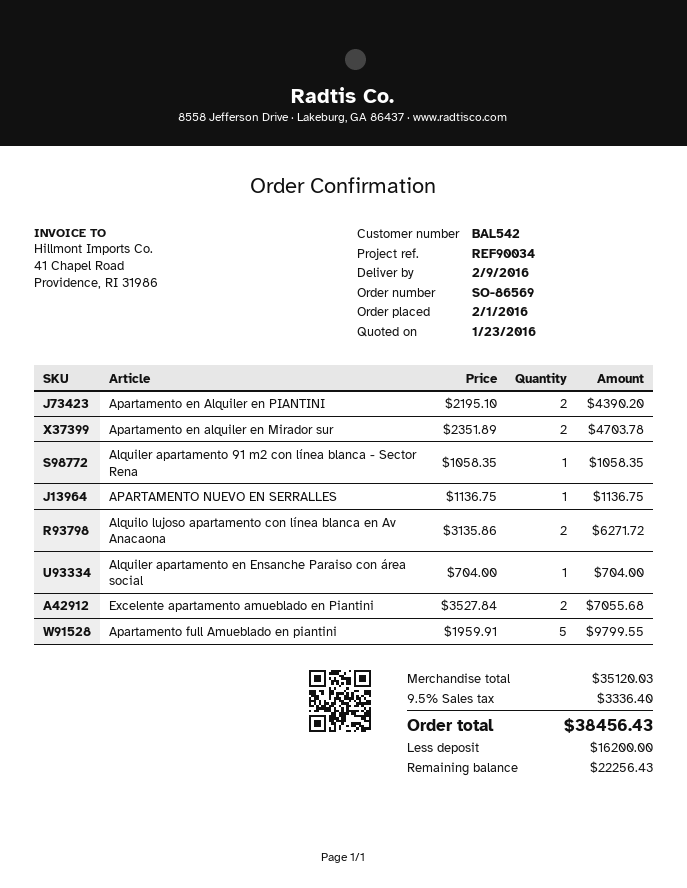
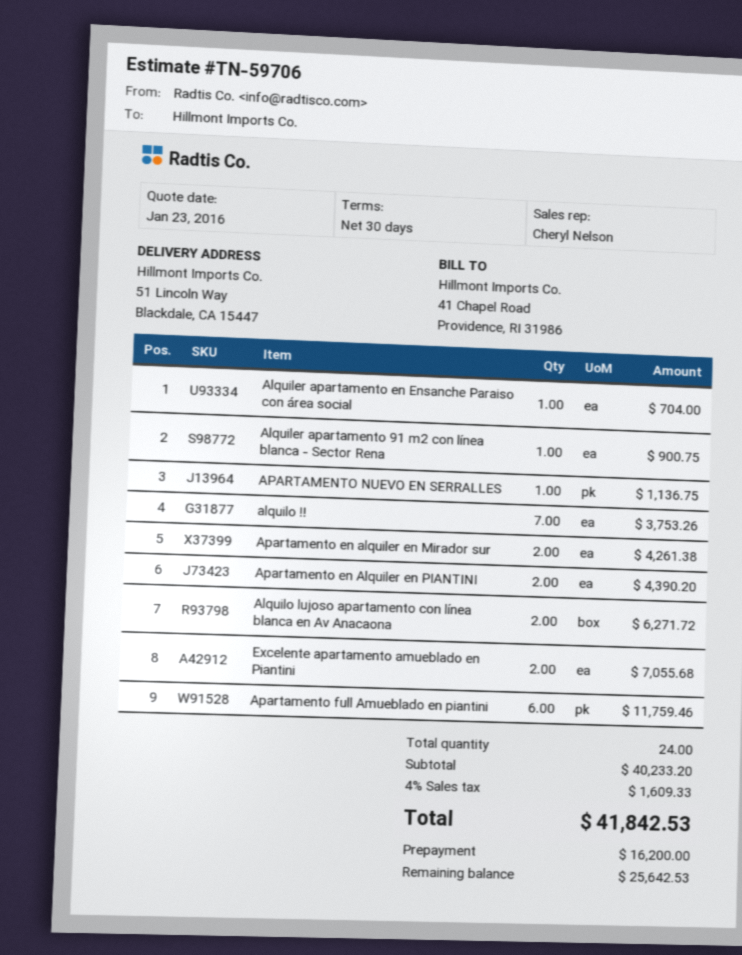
Apartamento en alquiler en Mirador sur: 2 for 4703.78 -> 2 for 4261.38
Alquiler apartamento 91 m2 con línea blanca - Sector Rena: 1 for 1058.35 -> 1 for 900.75
Apartamento full Amueblado en piantini: 5 for 9799.55 -> 6 for 11759.46
alquilo !!: none -> 7 for 3753.26
subtotal: 35120.03 -> 40233.20
tax: 9.5% = 3336.40 -> 4% = 1609.33
total: 38456.43 -> 41842.53
balance: 22256.43 -> 25642.53

